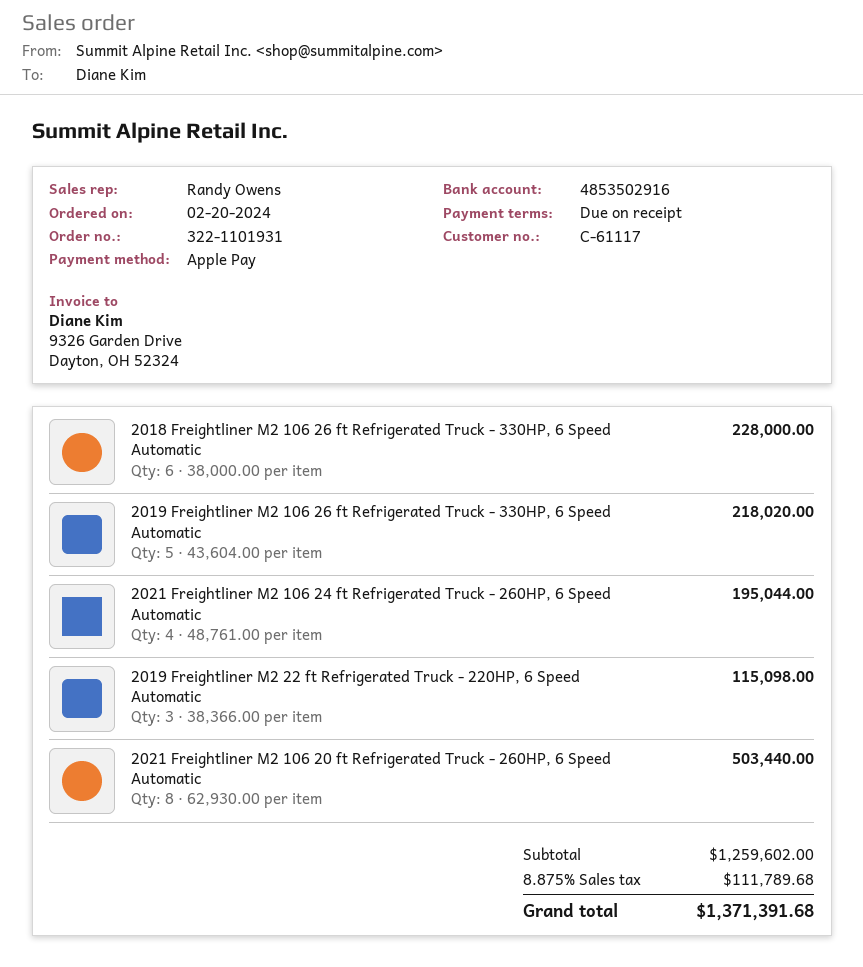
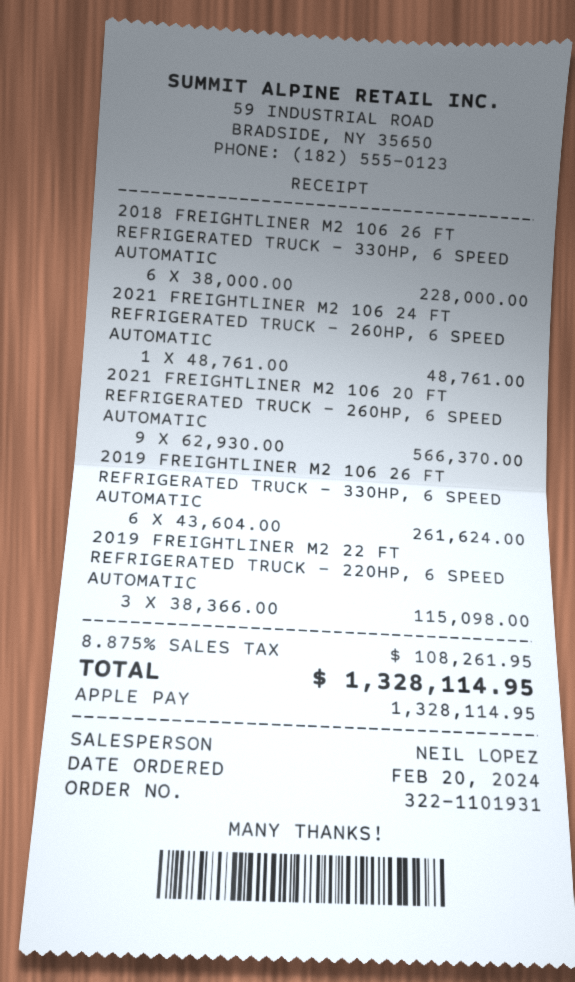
sales rep: Randy Owens -> NEIL LOPEZ
2019 Freightliner M2 106 26 ft Refrigerated Truck - 330HP, 6 Speed Automatic: 5 x 43604.00 = 218020.00 -> 6 x 43604.00 = 261624.00
2021 Freightliner M2 106 24 ft Refrigerated Truck - 260HP, 6 Speed Automatic: 4 x 48761.00 = 195044.00 -> 1 x 48761.00 = 48761.00
2021 Freightliner M2 106 20 ft Refrigerated Truck - 260HP, 6 Speed Automatic: 8 x 62930.00 = 503440.00 -> 9 x 62930.00 = 566370.00
tax: 8.875% = 111789.68 -> 8.875% = 108261.95
total: 1371391.68 -> 1328114.95

